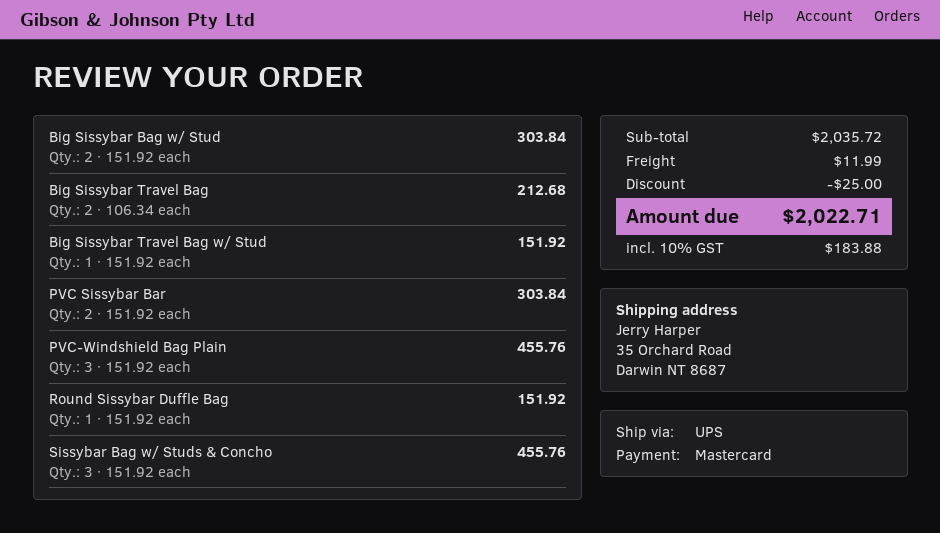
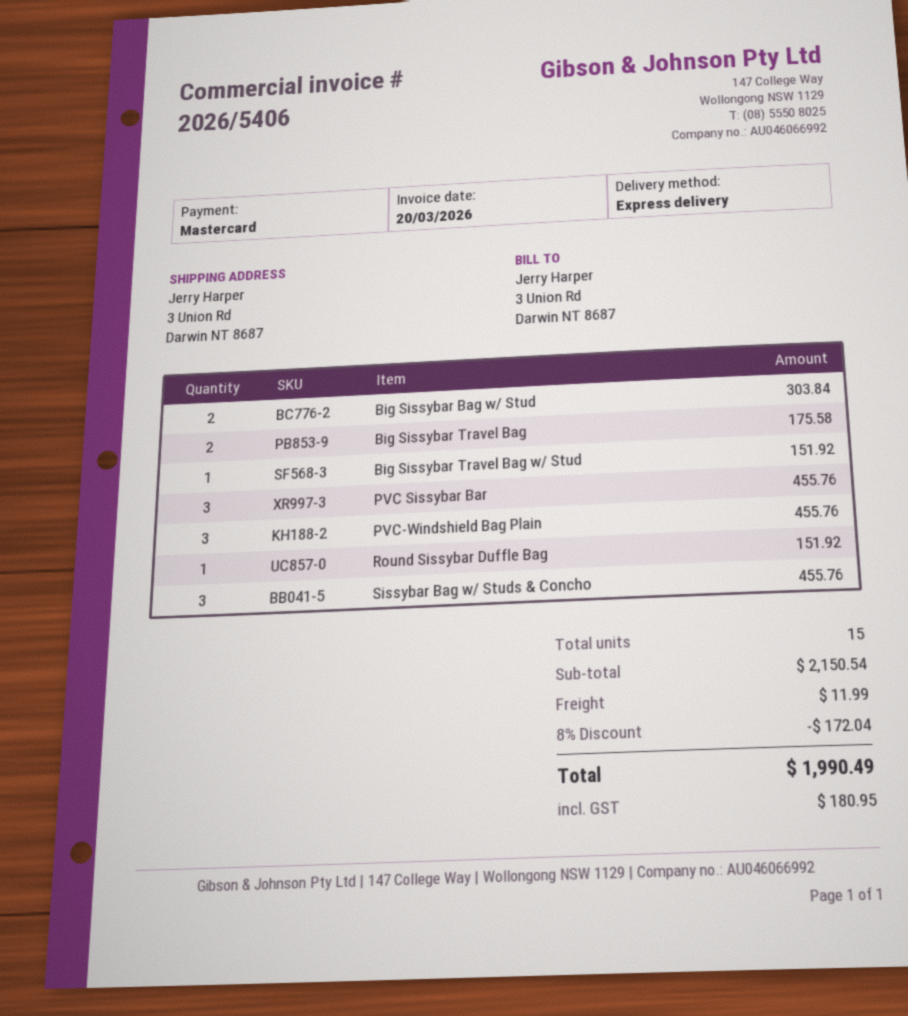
shipping method: UPS -> express
ship to: 35 Orchard Road, Darwin NT 8687 -> 3 Union Rd, Darwin NT 8687
Big Sissybar Travel Bag: 2 for 212.68 -> 2 for 175.58
PVC Sissybar Bar: 2 for 303.84 -> 3 for 455.76
subtotal: 2035.72 -> 2150.54
discount: 25.00 -> 172.04
tax: 183.88 -> 180.95
total: 2022.71 -> 1990.49

